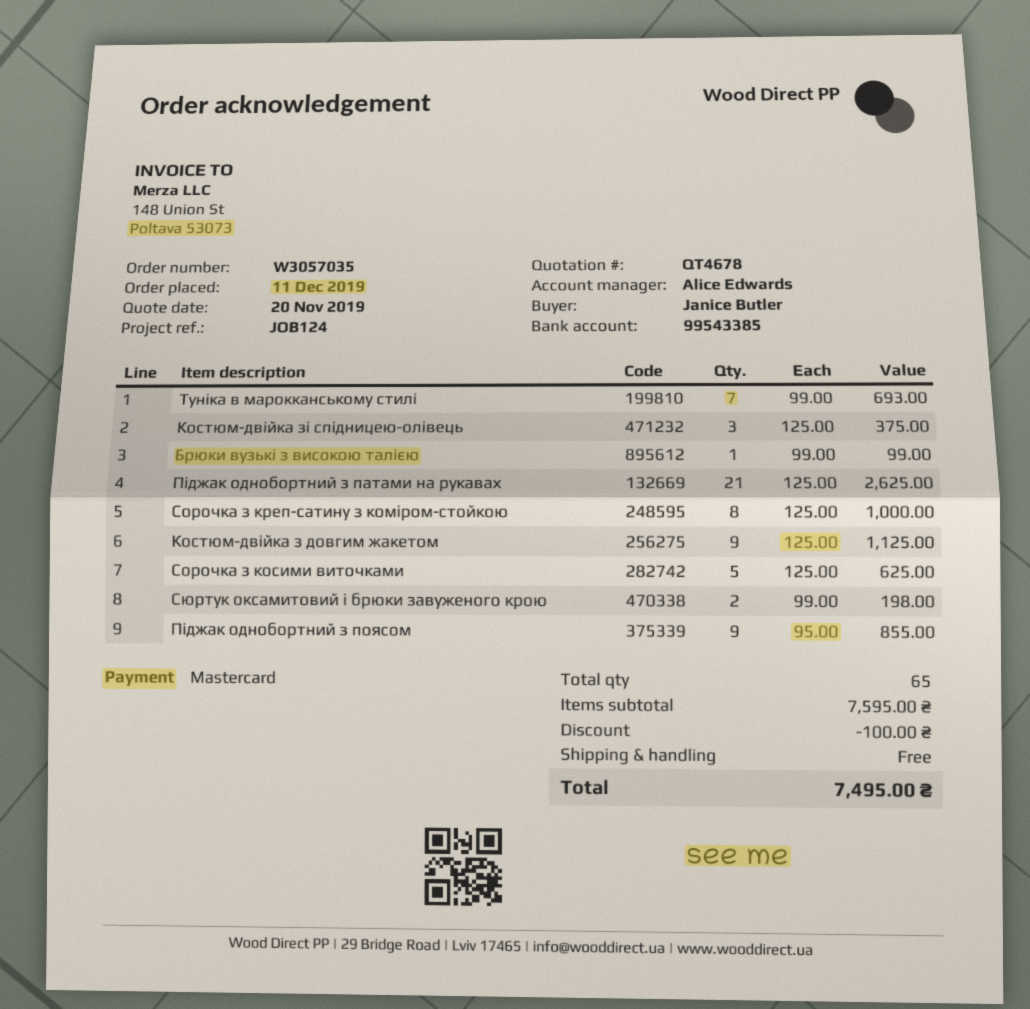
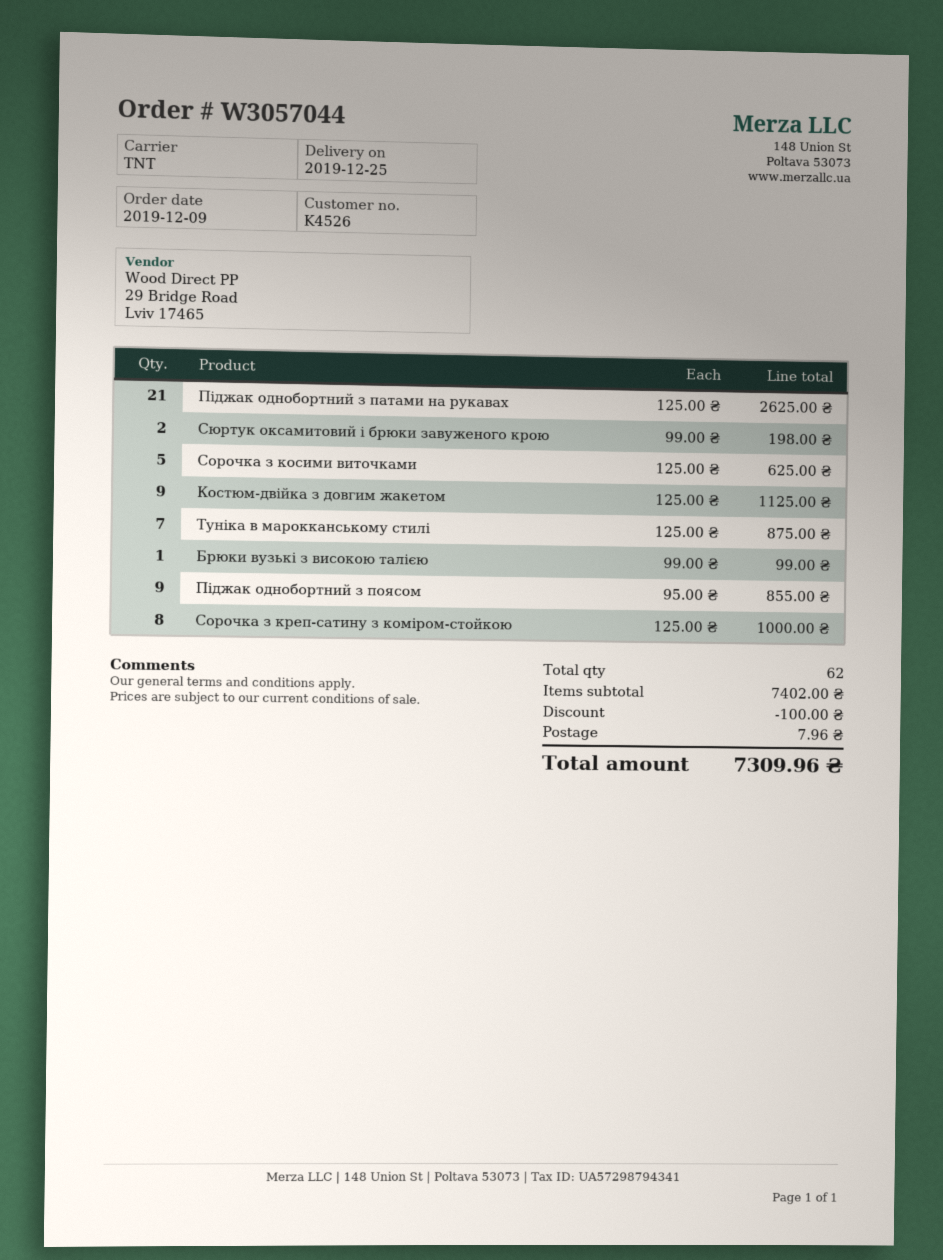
order number: W3057035 -> W3057044
order date: 2019-12-11 -> 2019-12-09
Туніка в марокканському стилі: 7 x 99.00 = 693.00 -> 7 x 125.00 = 875.00
Костюм-двійка зі спідницею-олівець: 3 x 125.00 = 375.00 -> none
total quantity: 65 -> 62
subtotal: 7595.00 -> 7402.00
shipping: 0.00 -> 7.96
total: 7495.00 -> 7309.96

